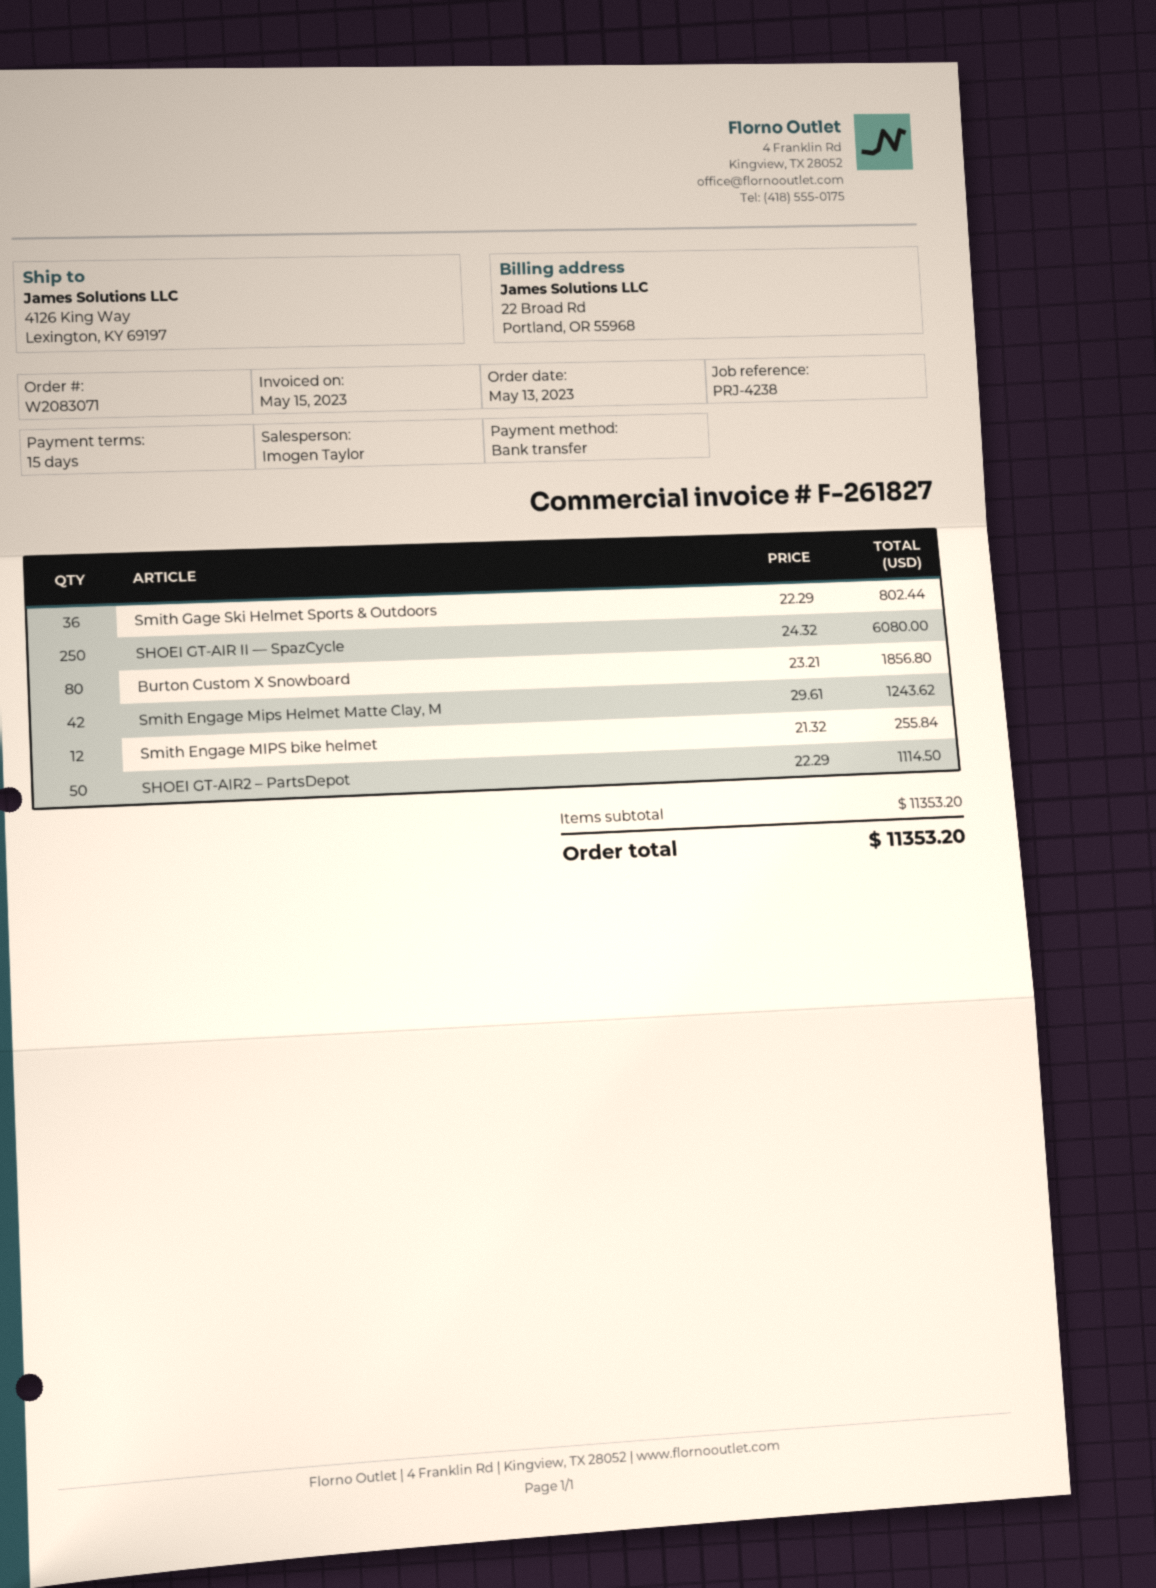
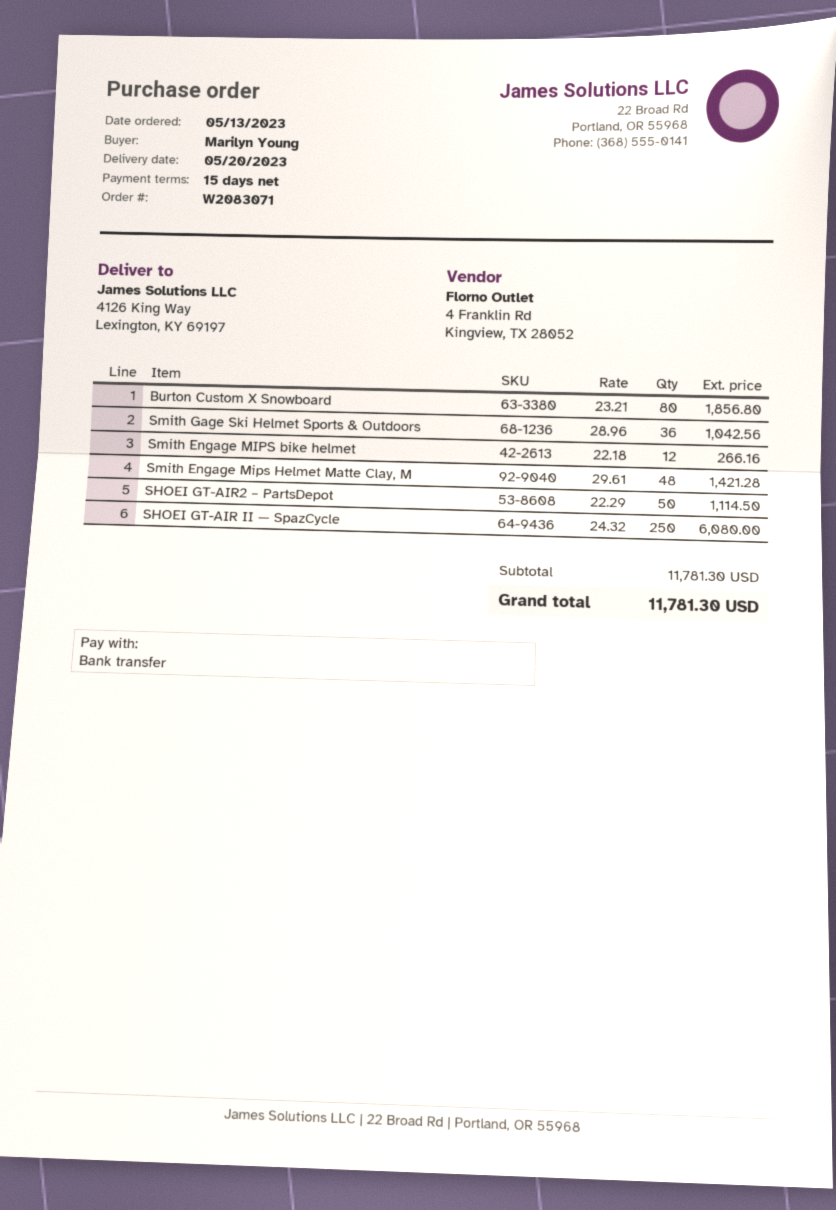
Smith Gage Ski Helmet Sports & Outdoors: 36 x 22.29 = 802.44 -> 36 x 28.96 = 1042.56
Smith Engage Mips Helmet Matte Clay, M: 42 x 29.61 = 1243.62 -> 48 x 29.61 = 1421.28
Smith Engage MIPS bike helmet: 12 x 21.32 = 255.84 -> 12 x 22.18 = 266.16
subtotal: 11353.20 -> 11781.30
total: 11353.20 -> 11781.30

